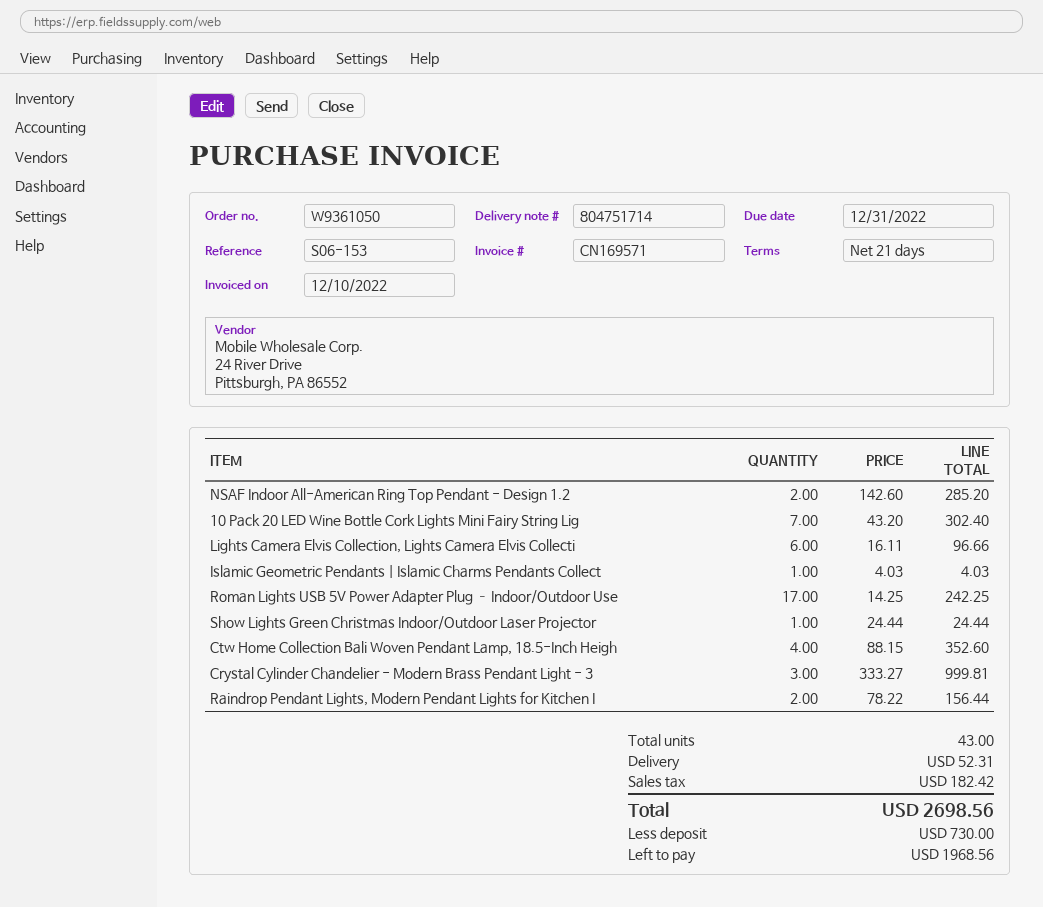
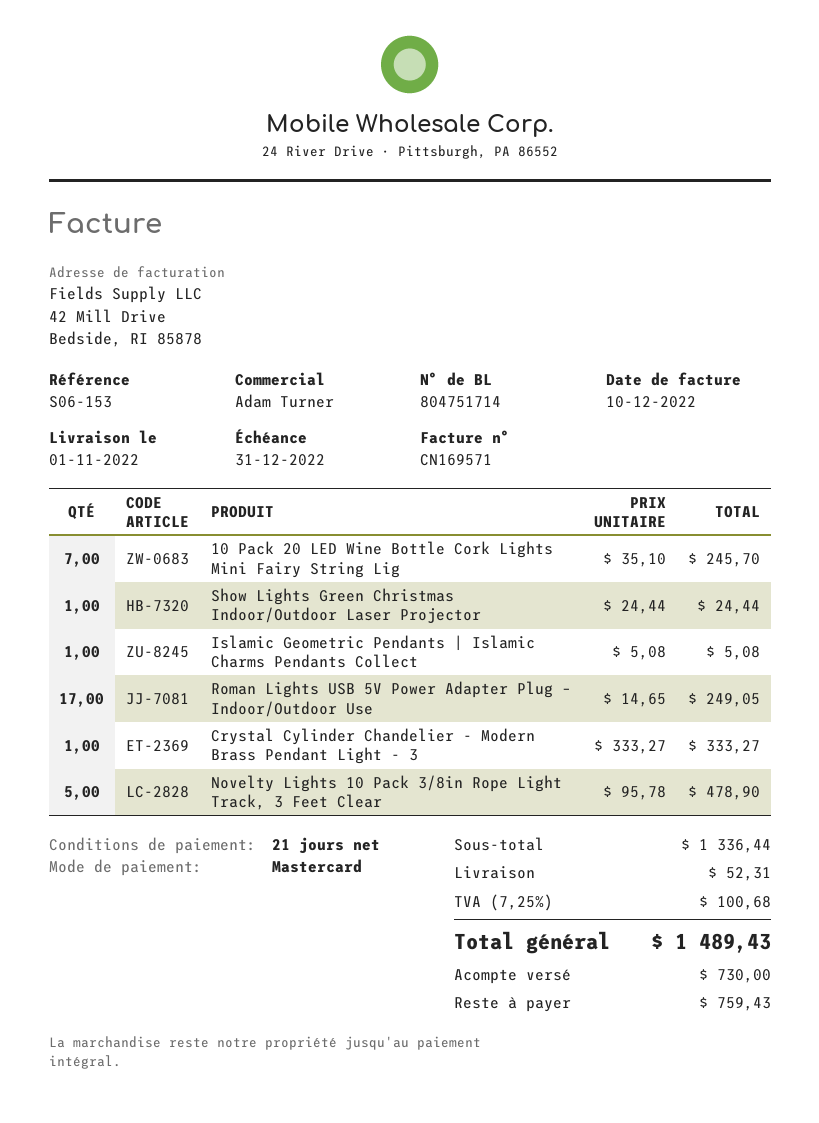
NSAF Indoor All-American Ring Top Pendant - Design 1.2: 2 x 142.60 = 285.20 -> none
10 Pack 20 LED Wine Bottle Cork Lights Mini Fairy String Lig: 7 x 43.20 = 302.40 -> 7 x 35.10 = 245.70
Lights Camera Elvis Collection, Lights Camera Elvis Collecti: 6 x 16.11 = 96.66 -> none
Islamic Geometric Pendants | Islamic Charms Pendants Collect: 1 x 4.03 = 4.03 -> 1 x 5.08 = 5.08
Roman Lights USB 5V Power Adapter Plug – Indoor/Outdoor Use: 17 x 14.25 = 242.25 -> 17 x 14.65 = 249.05
Ctw Home Collection Bali Woven Pendant Lamp, 18.5-Inch Heigh: 4 x 88.15 = 352.60 -> none
Crystal Cylinder Chandelier - Modern Brass Pendant Light - 3: 3 x 333.27 = 999.81 -> 1 x 333.27 = 333.27
Raindrop Pendant Lights, Modern Pendant Lights for Kitchen I: 2 x 78.22 = 156.44 -> none
Novelty Lights 10 Pack 3/8in Rope Light Track, 3 Feet Clear: none -> 5 x 95.78 = 478.90
tax: 182.42 -> 100.68
total: 2698.56 -> 1489.43
balance: 1968.56 -> 759.43

